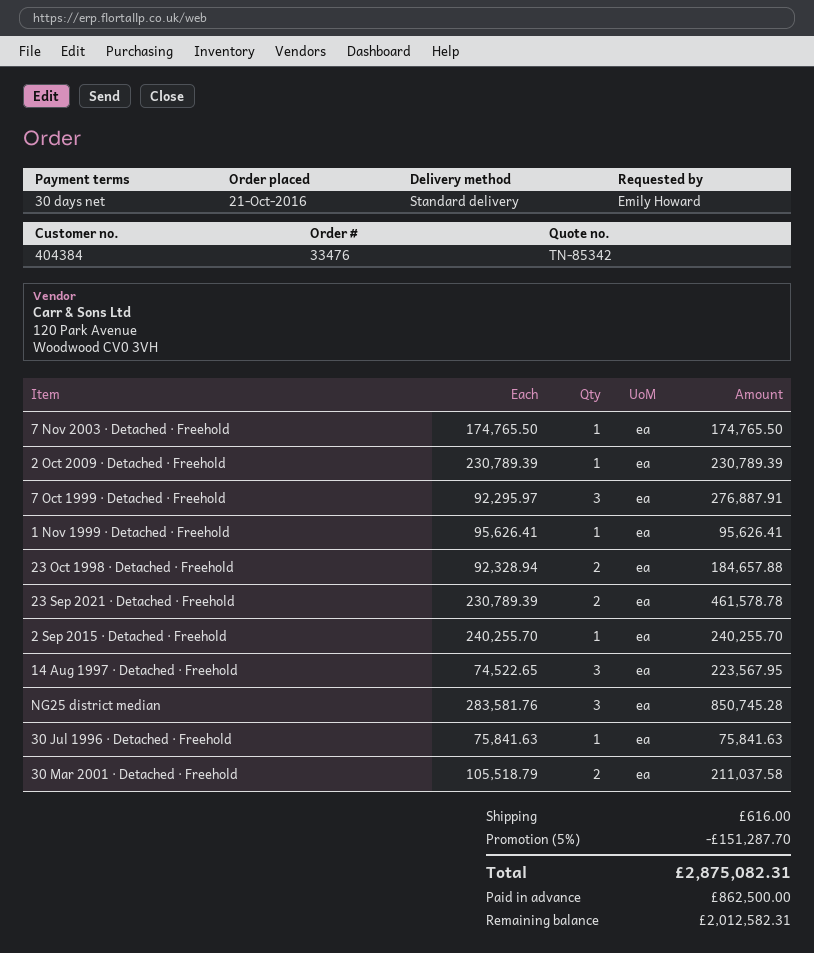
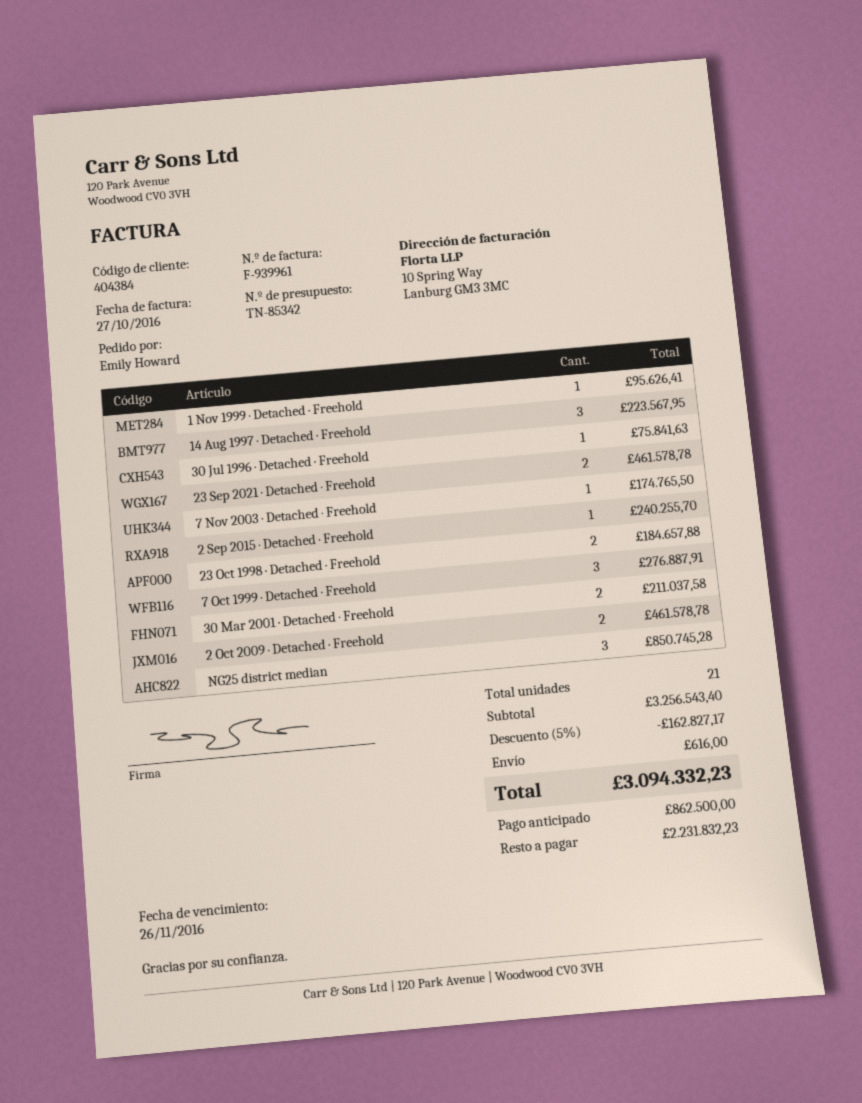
2 Oct 2009 · Detached · Freehold: 1 for 230789.39 -> 2 for 461578.78
discount: 5% = 151287.70 -> 5% = 162827.17
total: 2875082.31 -> 3094332.23
balance: 2012582.31 -> 2231832.23

